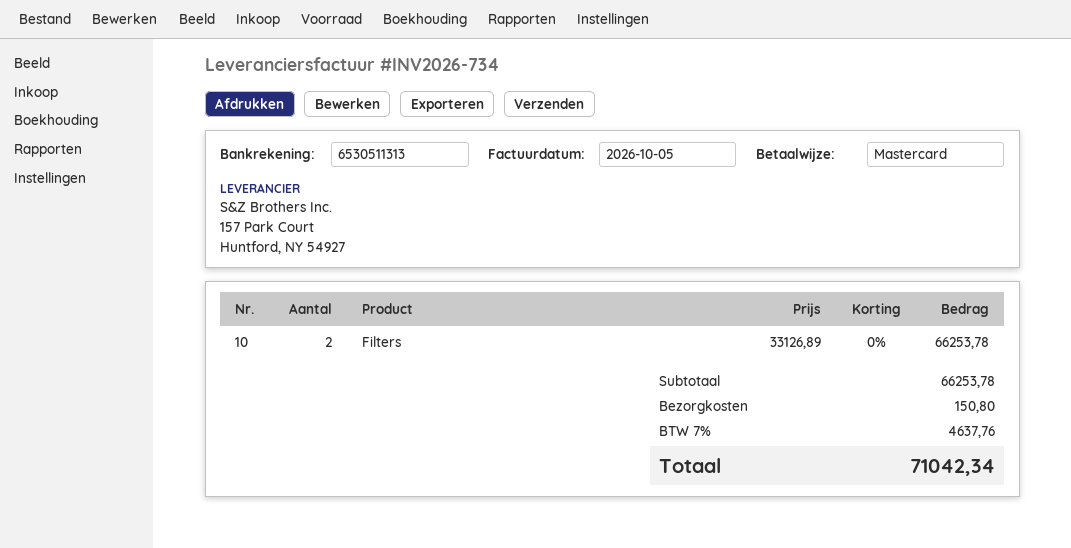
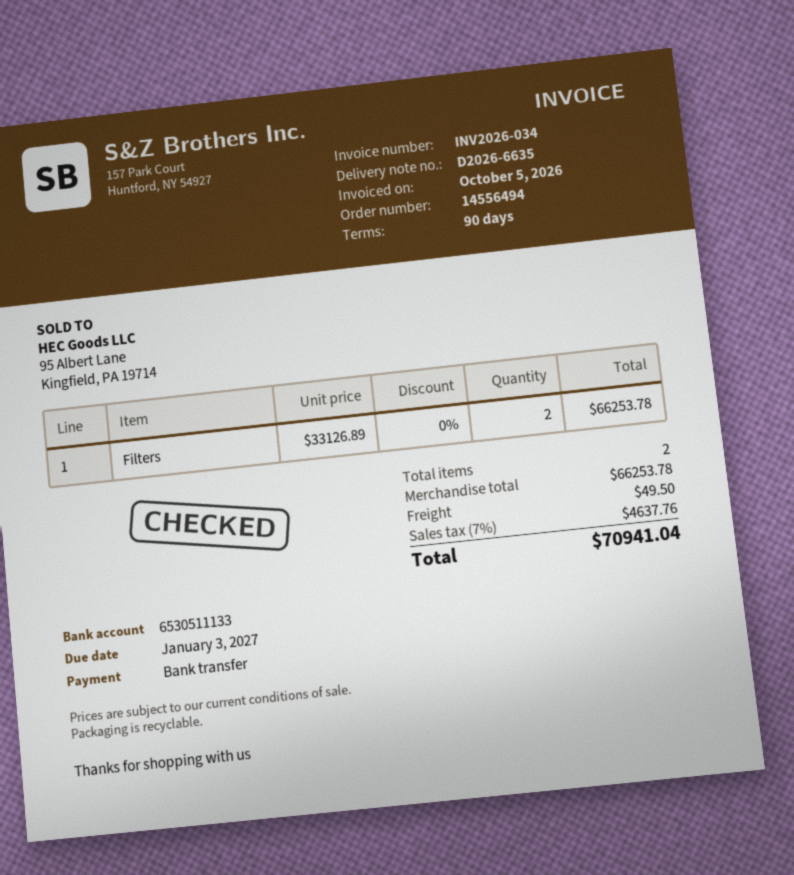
invoice number: INV2026-734 -> INV2026-034
payment method: Mastercard -> bank transfer
bank account: 6530511313 -> 6530511133
shipping: 150.80 -> 49.50
total: 71042.34 -> 70941.04

